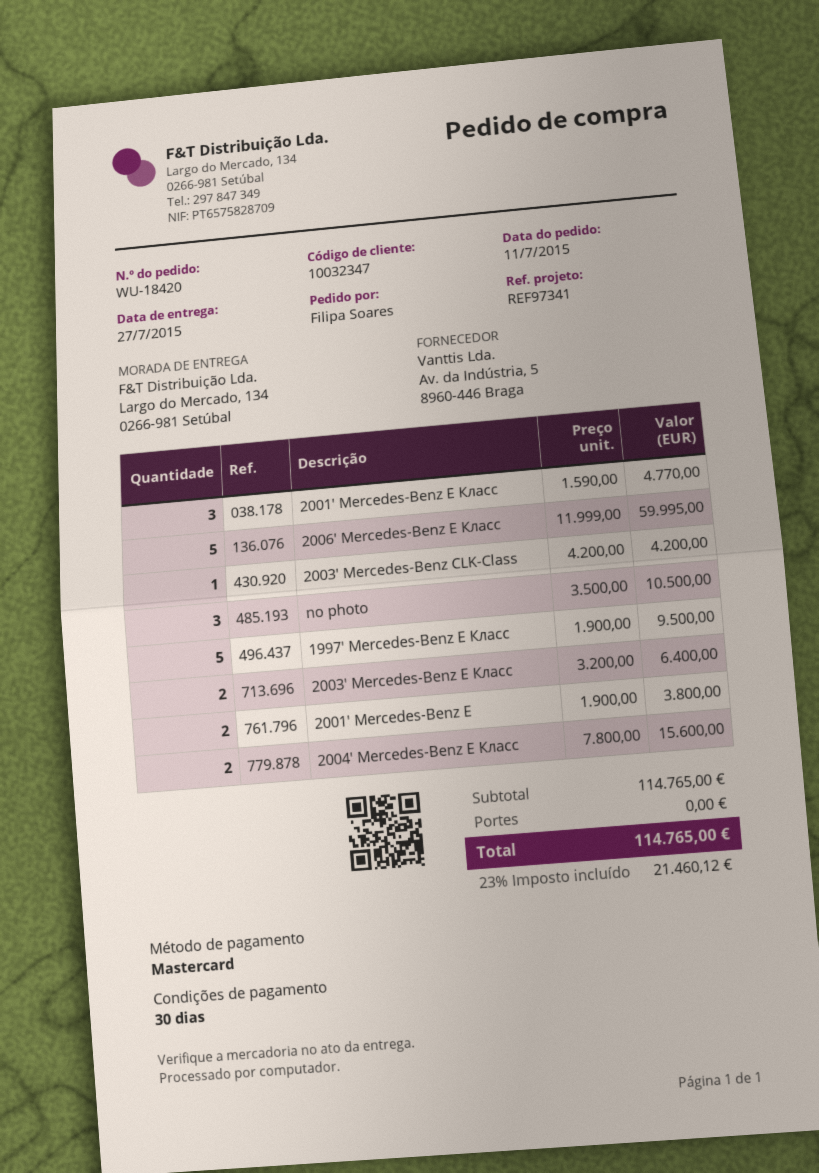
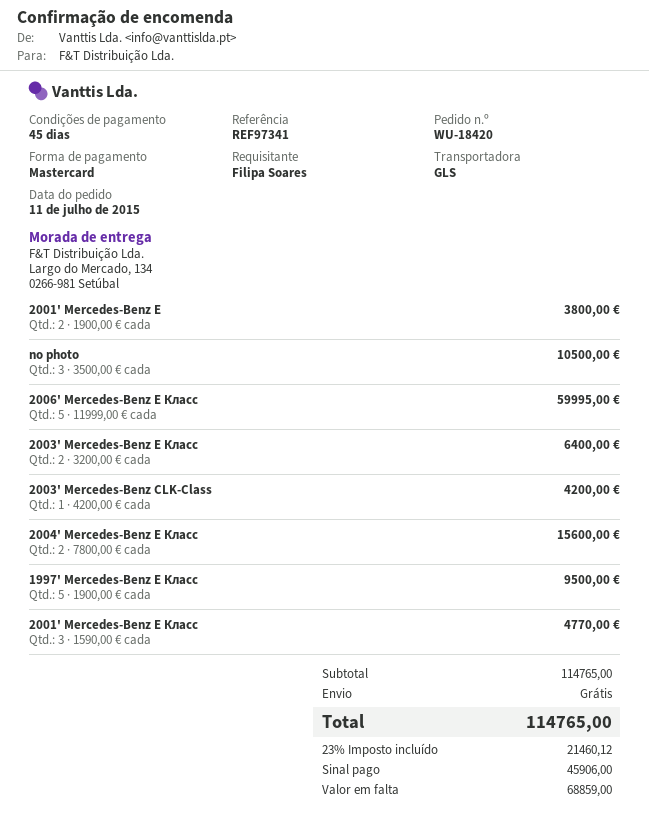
payment terms: 30 days -> 45 days

